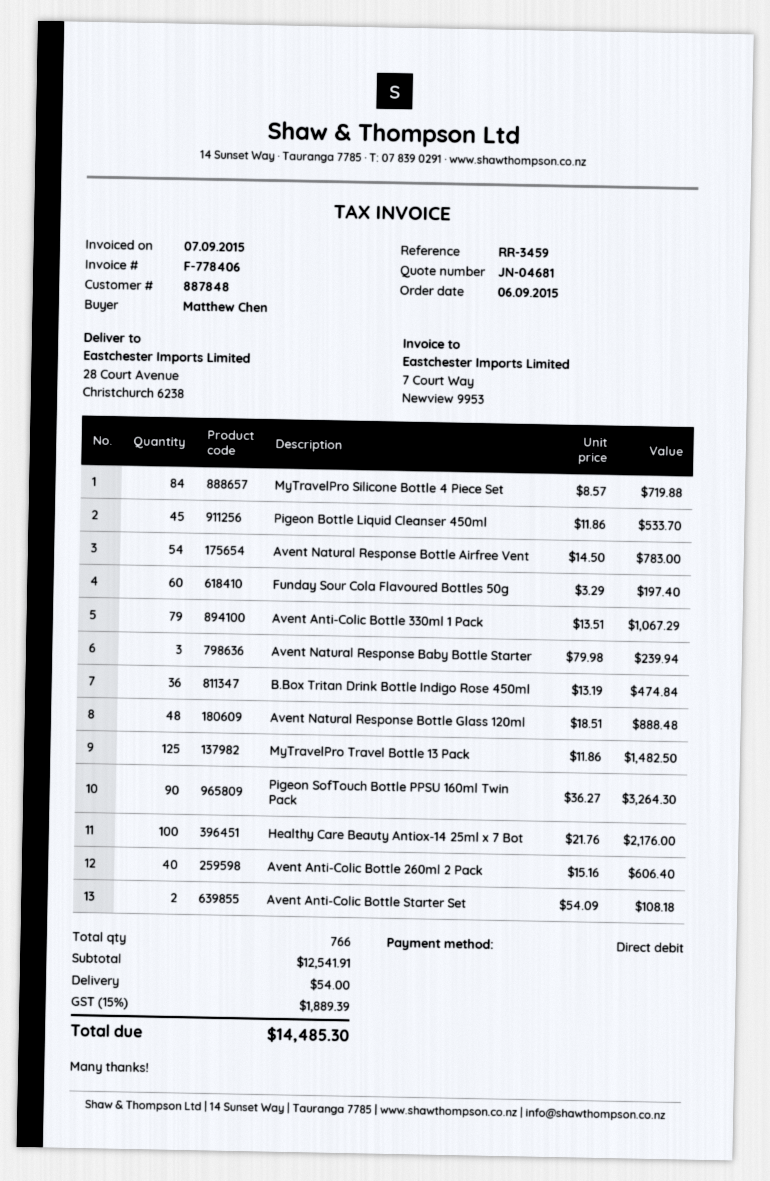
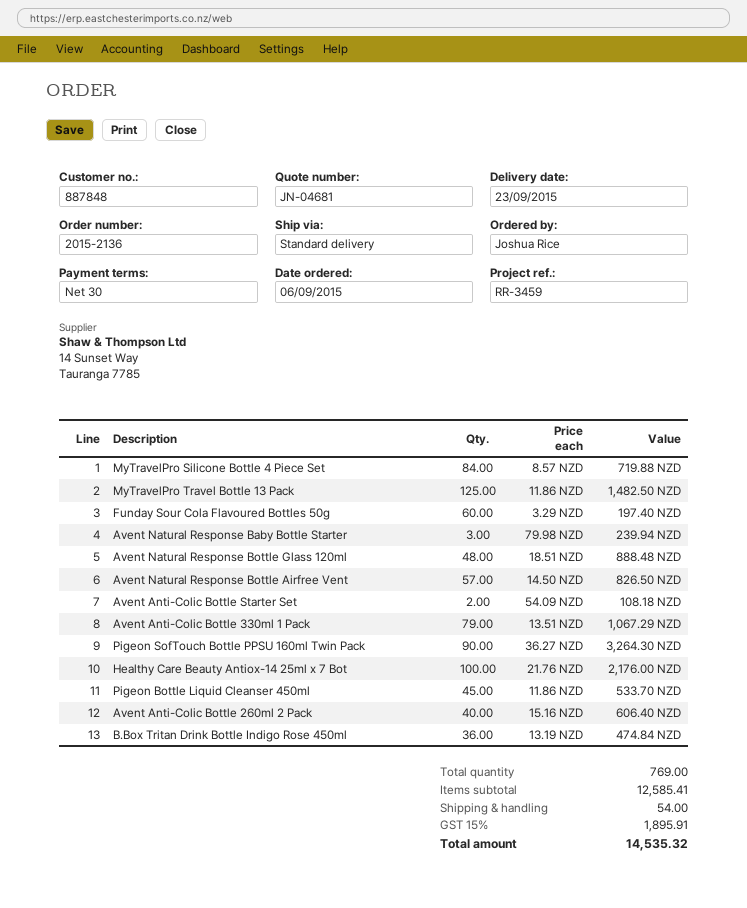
ordered by: Matthew Chen -> Joshua Rice
Avent Natural Response Bottle Airfree Vent: 54 x 14.50 = 783.00 -> 57 x 14.50 = 826.50
total quantity: 766 -> 769
subtotal: 12541.91 -> 12585.41
tax: 15% = 1889.39 -> 15% = 1895.91
total: 14485.30 -> 14535.32

